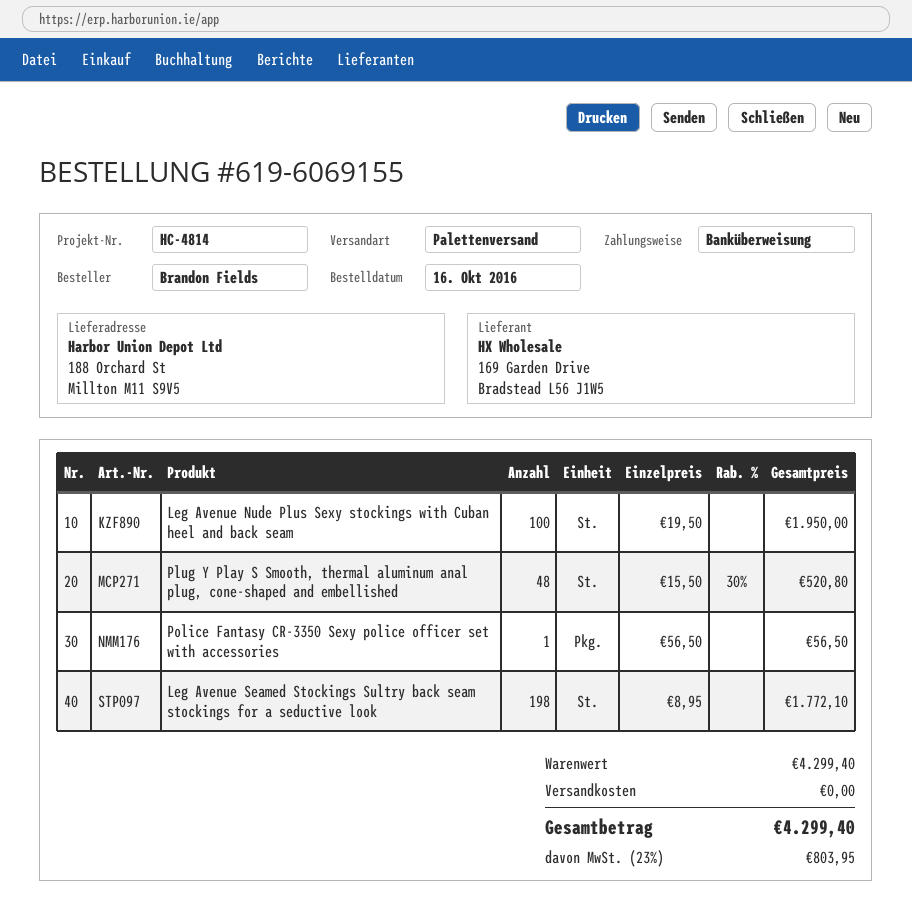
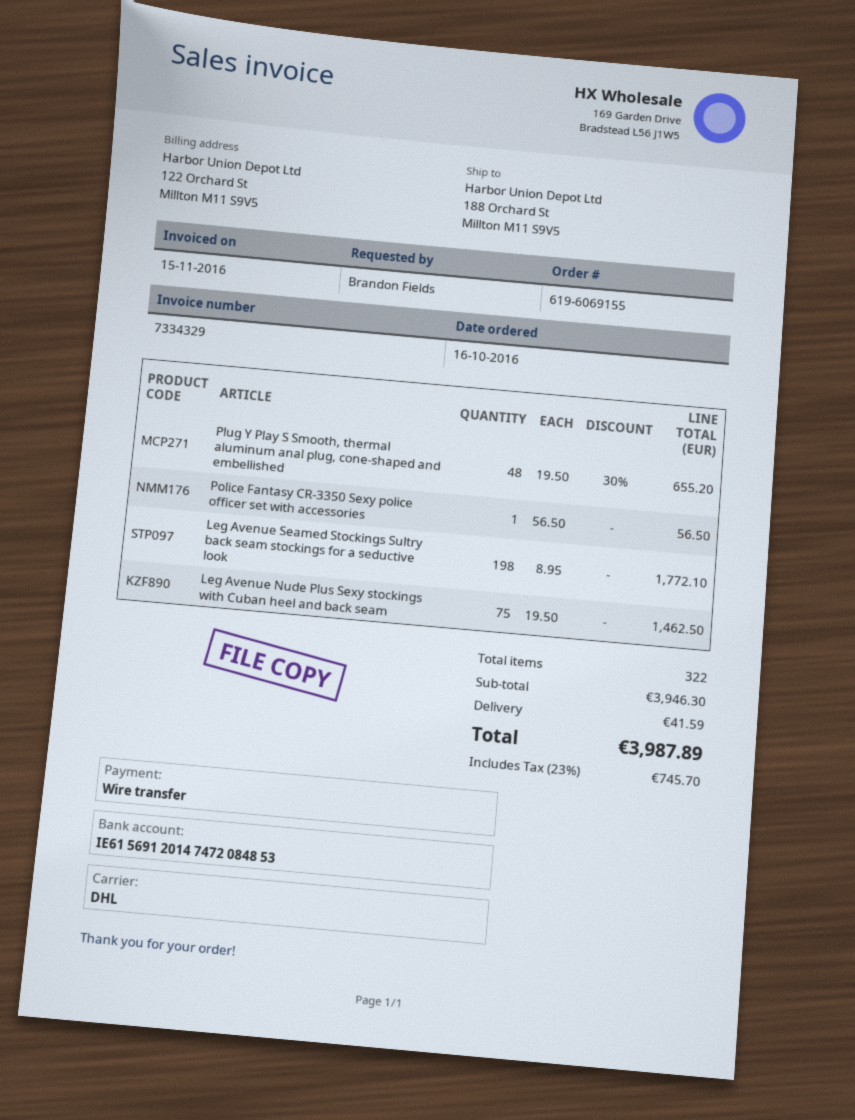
shipping method: pallet freight -> DHL
Leg Avenue Nude Plus Sexy stockings with Cuban heel and back seam: 100 x 19.50 = 1950.00 -> 75 x 19.50 = 1462.50
Plug Y Play S Smooth, thermal aluminum anal plug, cone-shaped and embellished: 48 x 15.50 - 30% = 520.80 -> 48 x 19.50 - 30% = 655.20
subtotal: 4299.40 -> 3946.30
shipping: 0.00 -> 41.59
tax: 23% = 803.95 -> 23% = 745.70
total: 4299.40 -> 3987.89

